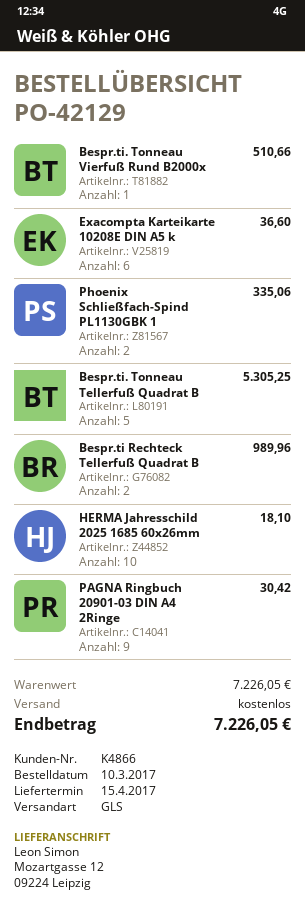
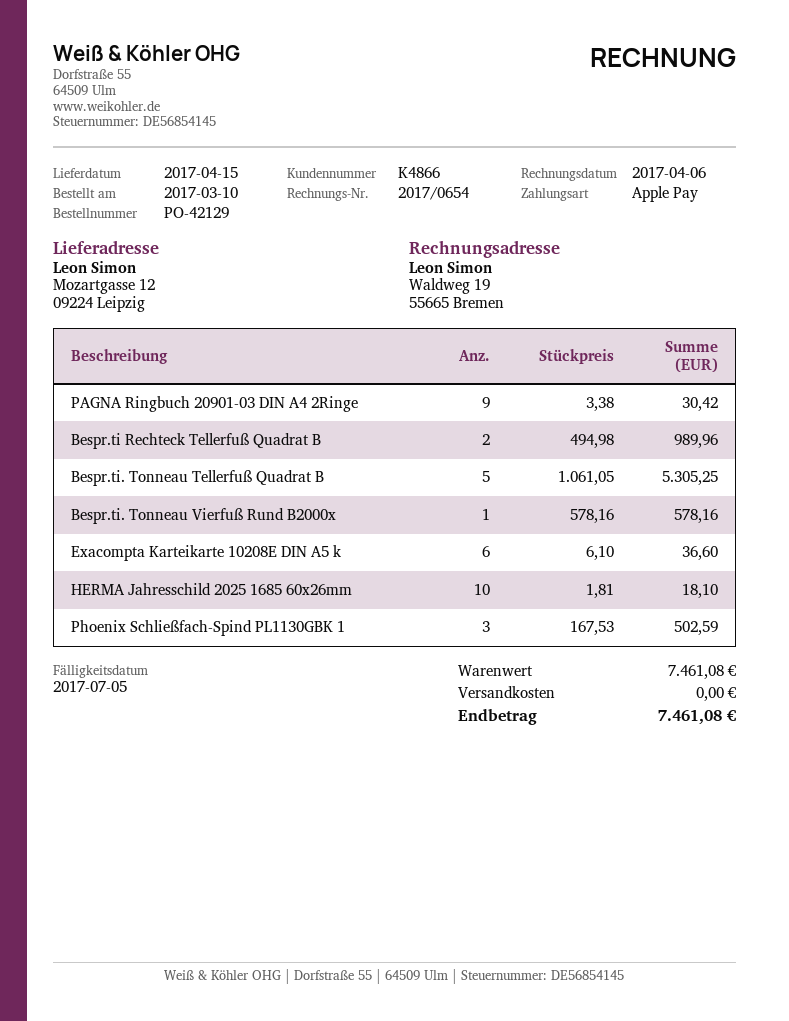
Bespr.ti. Tonneau Vierfuß Rund B2000x: 1 for 510.66 -> 1 for 578.16
Phoenix Schließfach-Spind PL1130GBK 1: 2 for 335.06 -> 3 for 502.59
subtotal: 7226.05 -> 7461.08
total: 7226.05 -> 7461.08

